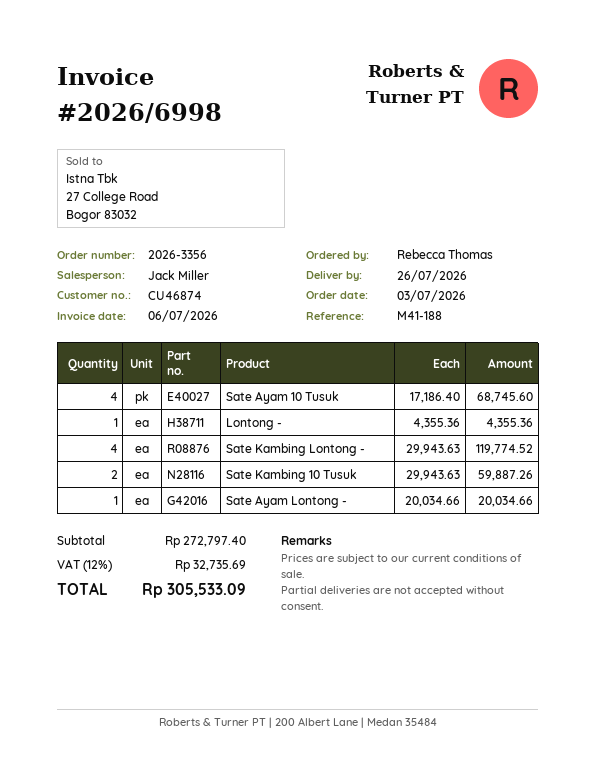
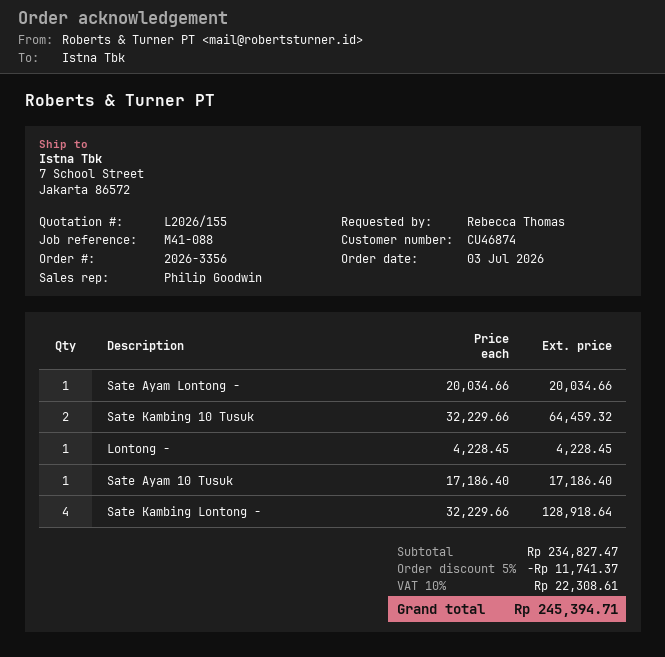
reference: M41-188 -> M41-088
sales rep: Jack Miller -> Philip Goodwin
Sate Ayam 10 Tusuk: 4 x 17186.40 = 68745.60 -> 1 x 17186.40 = 17186.40
Lontong -: 1 x 4355.36 = 4355.36 -> 1 x 4228.45 = 4228.45
Sate Kambing Lontong -: 4 x 29943.63 = 119774.52 -> 4 x 32229.66 = 128918.64
Sate Kambing 10 Tusuk: 2 x 29943.63 = 59887.26 -> 2 x 32229.66 = 64459.32
subtotal: 272797.40 -> 234827.47
discount: none -> 5% = 11741.37
tax: 12% = 32735.69 -> 10% = 22308.61
total: 305533.09 -> 245394.71

